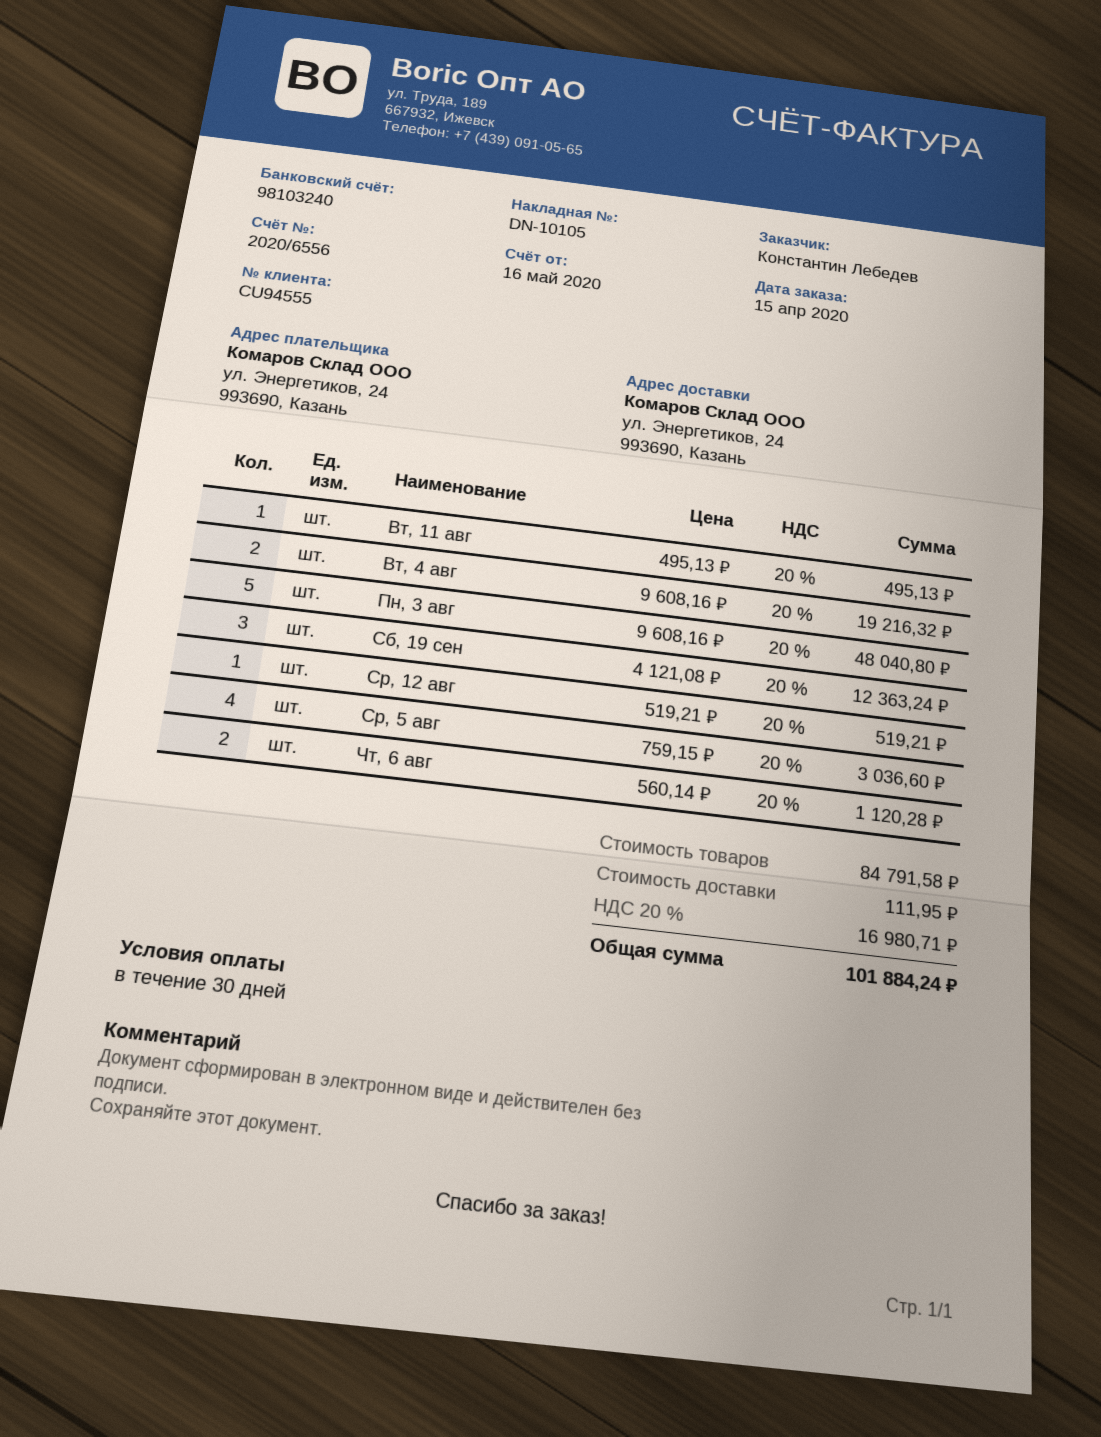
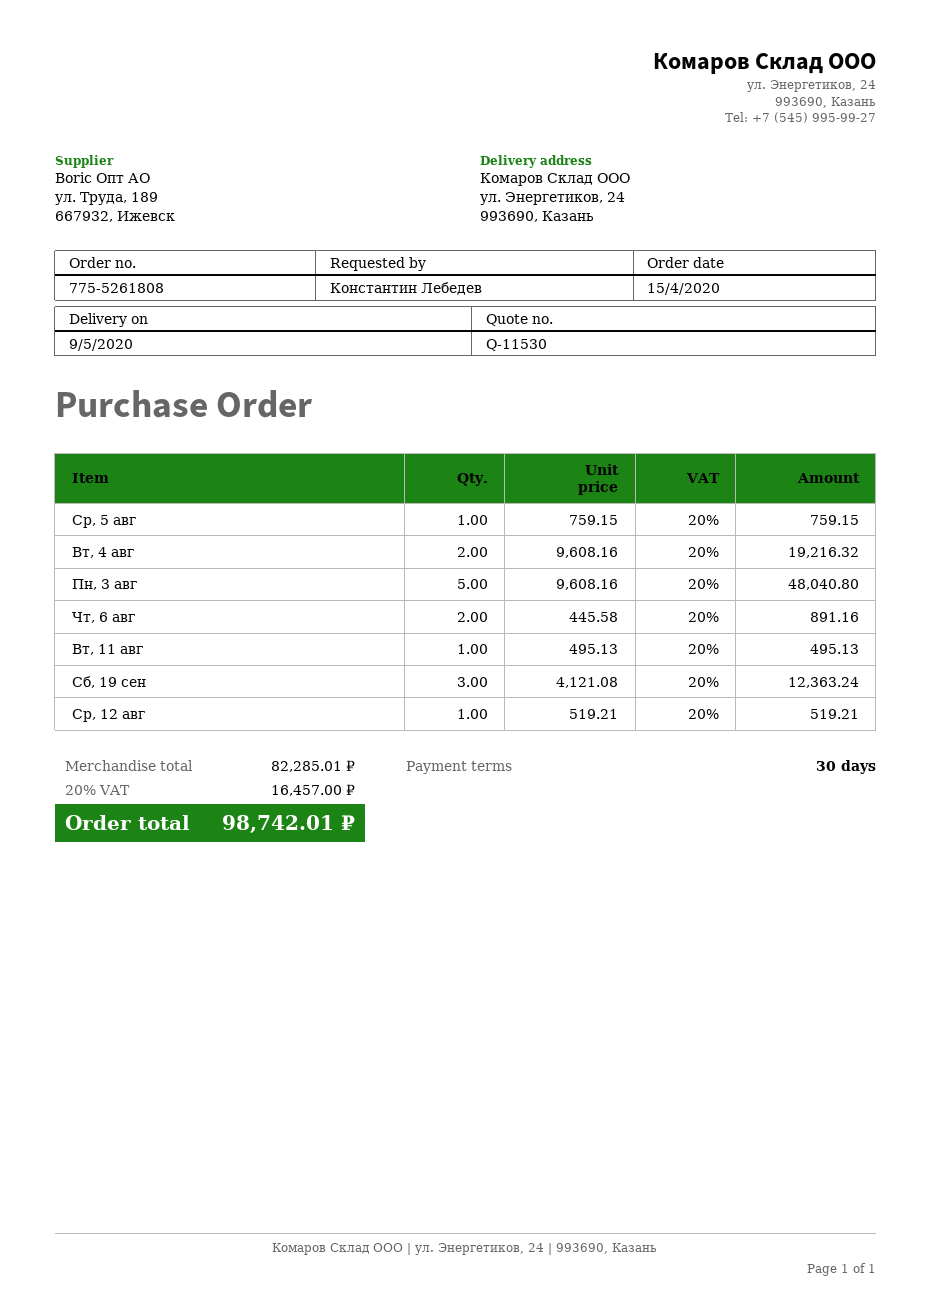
Ср, 5 авг: 4 x 759.15 = 3036.60 -> 1 x 759.15 = 759.15
Чт, 6 авг: 2 x 560.14 = 1120.28 -> 2 x 445.58 = 891.16
subtotal: 84791.58 -> 82285.01
shipping: 111.95 -> none
tax: 20% = 16980.71 -> 20% = 16457.00
total: 101884.24 -> 98742.01

